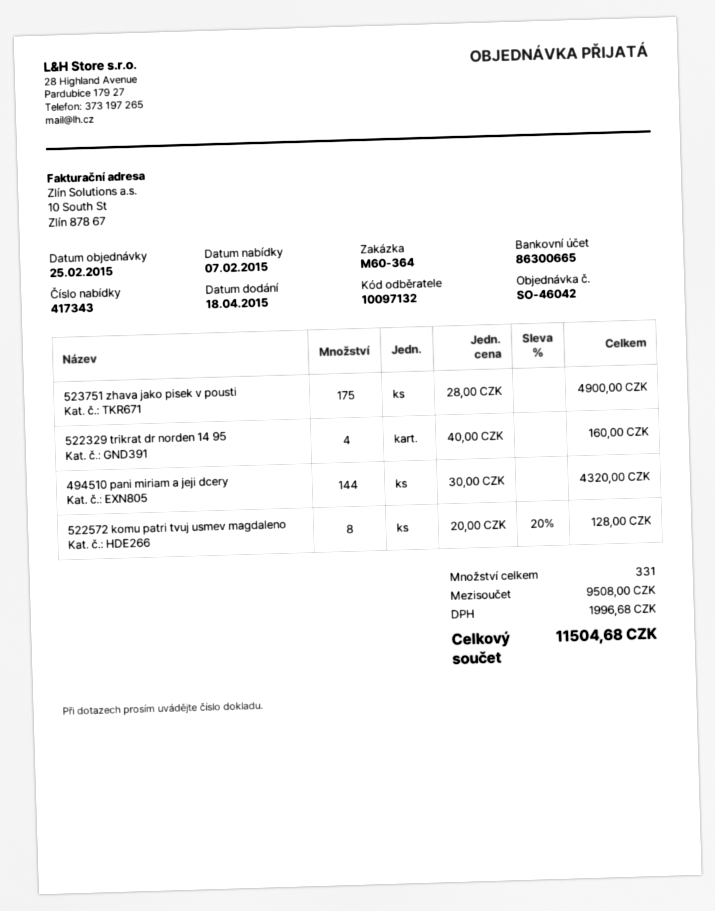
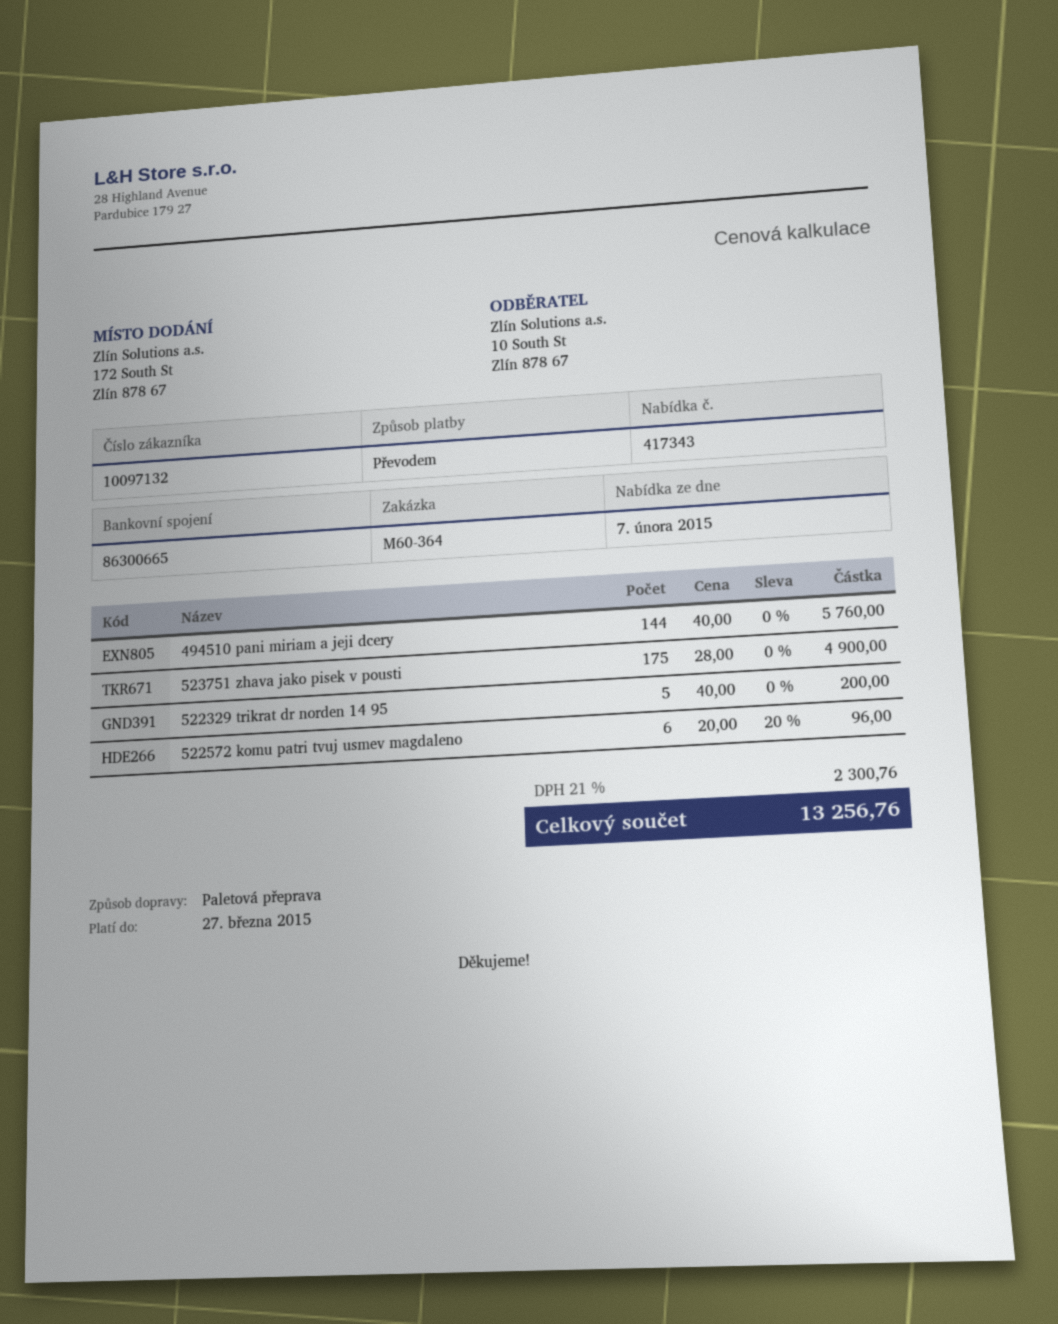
522329 trikrat dr norden 14 95: 4 x 40.00 = 160.00 -> 5 x 40.00 = 200.00
494510 pani miriam a jeji dcery: 144 x 30.00 = 4320.00 -> 144 x 40.00 = 5760.00
522572 komu patri tvuj usmev magdaleno: 8 x 20.00 - 20% = 128.00 -> 6 x 20.00 - 20% = 96.00
tax: 1996.68 -> 2300.76
total: 11504.68 -> 13256.76

